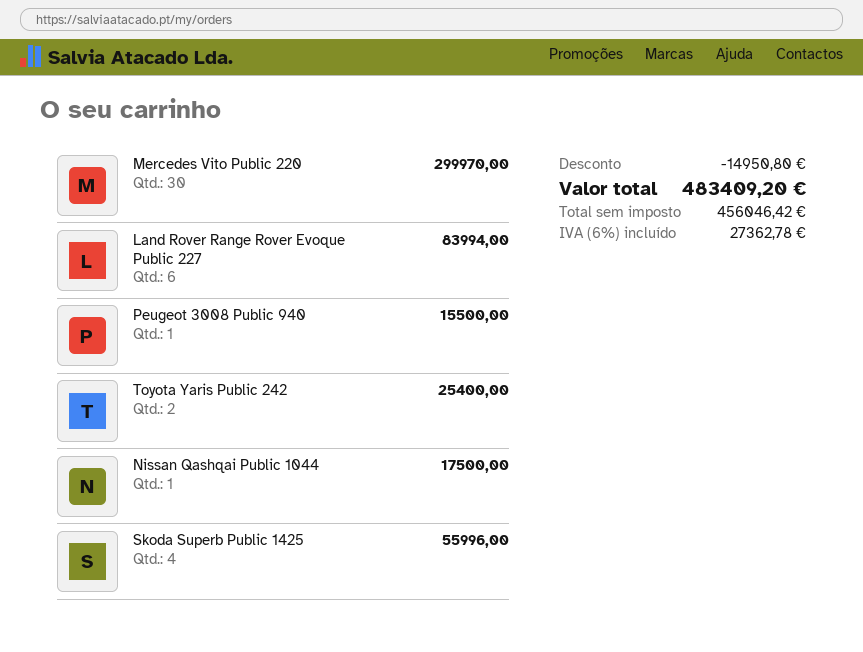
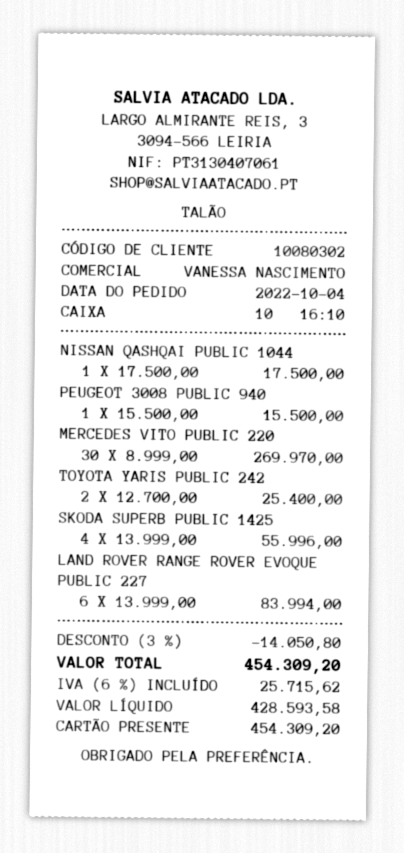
Mercedes Vito Public 220: 30 for 299970.00 -> 30 for 269970.00
discount: 14950.80 -> 14050.80
net: 456046.42 -> 428593.58
tax: 6% = 27362.78 -> 6% = 25715.62
total: 483409.20 -> 454309.20

